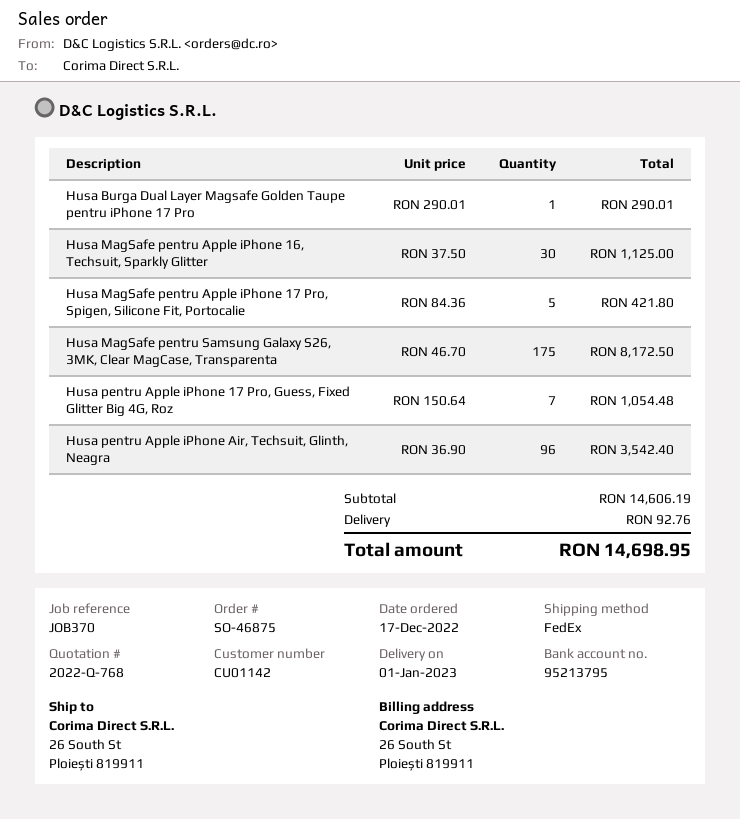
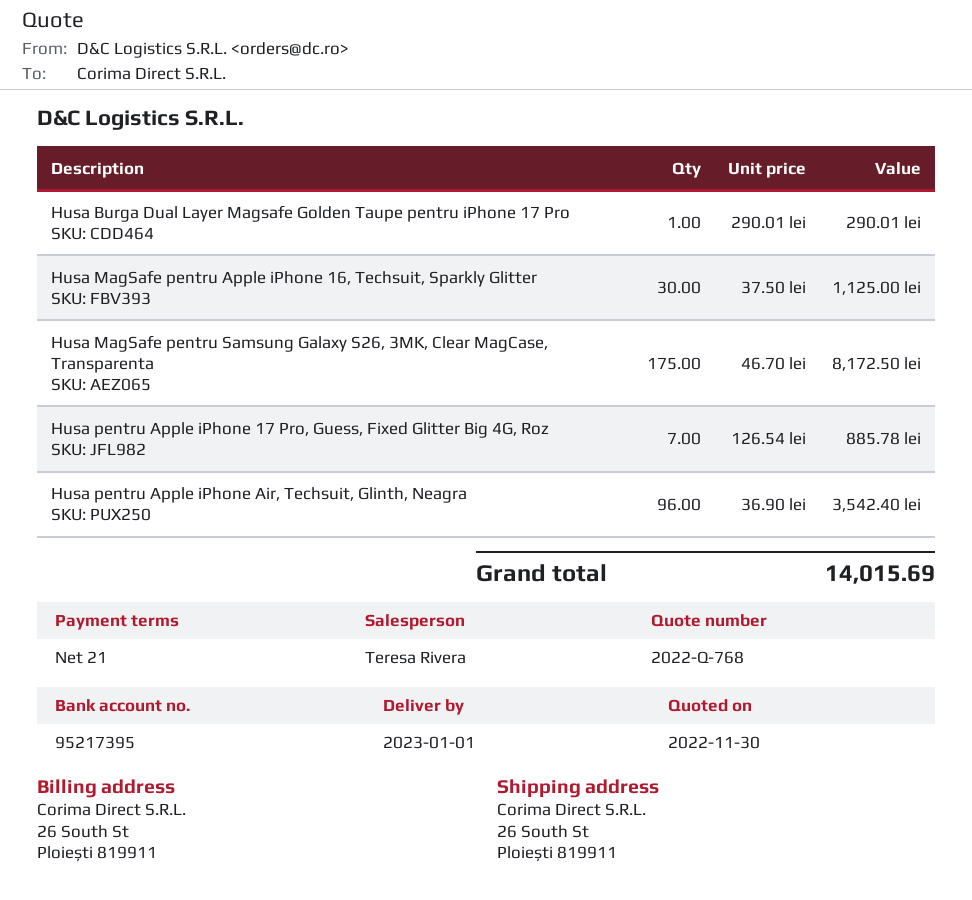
bank account: 95213795 -> 95217395
Husa MagSafe pentru Apple iPhone 17 Pro, Spigen, Silicone Fit, Portocalie: 5 x 84.36 = 421.80 -> none
Husa pentru Apple iPhone 17 Pro, Guess, Fixed Glitter Big 4G, Roz: 7 x 150.64 = 1054.48 -> 7 x 126.54 = 885.78
shipping: 92.76 -> none
total: 14698.95 -> 14015.69

